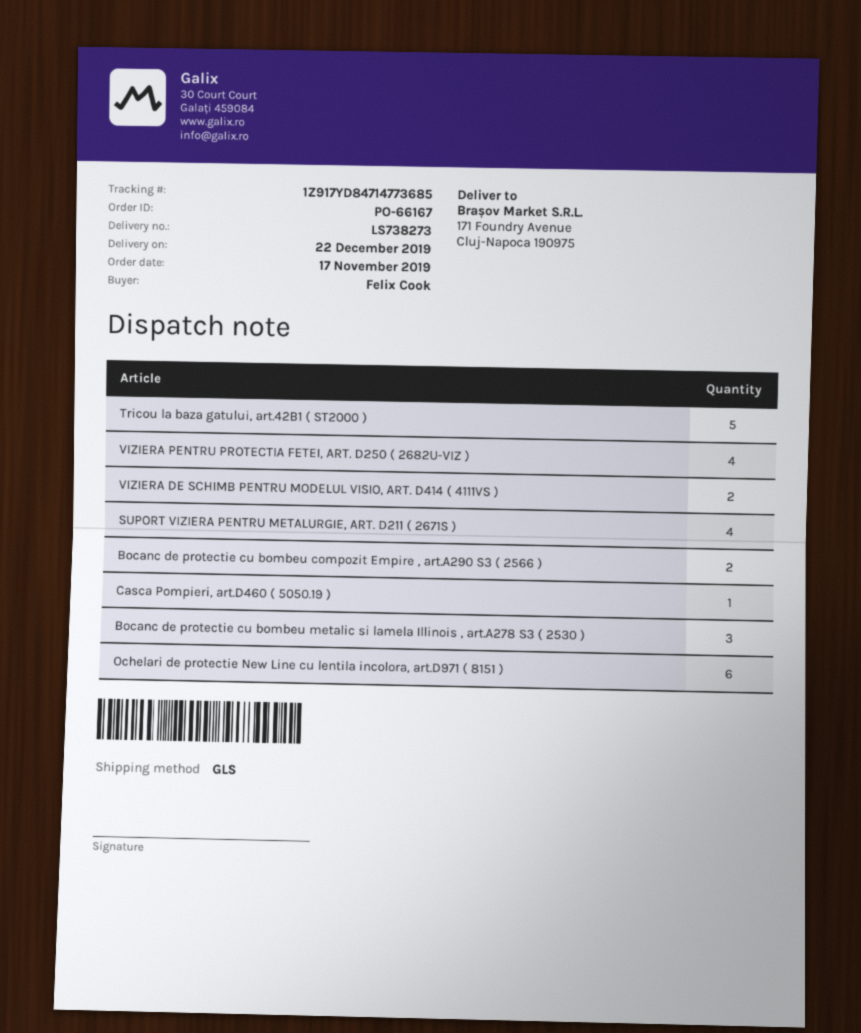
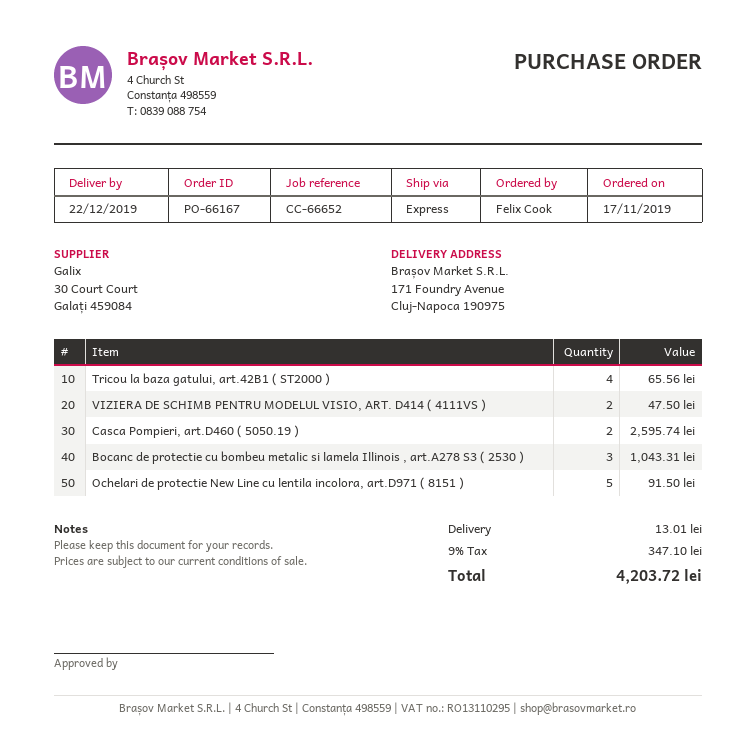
shipping method: GLS -> express
Tricou la baza gatului, art.42B1 ( ST2000 ): 5 -> 4
VIZIERA PENTRU PROTECTIA FETEI, ART. D250 ( 2682U-VIZ ): 4 -> none
SUPORT VIZIERA PENTRU METALURGIE, ART. D211 ( 2671S ): 4 -> none
Bocanc de protectie cu bombeu compozit Empire , art.A290 S3 ( 2566 ): 2 -> none
Casca Pompieri, art.D460 ( 5050.19 ): 1 -> 2
Ochelari de protectie New Line cu lentila incolora, art.D971 ( 8151 ): 6 -> 5

